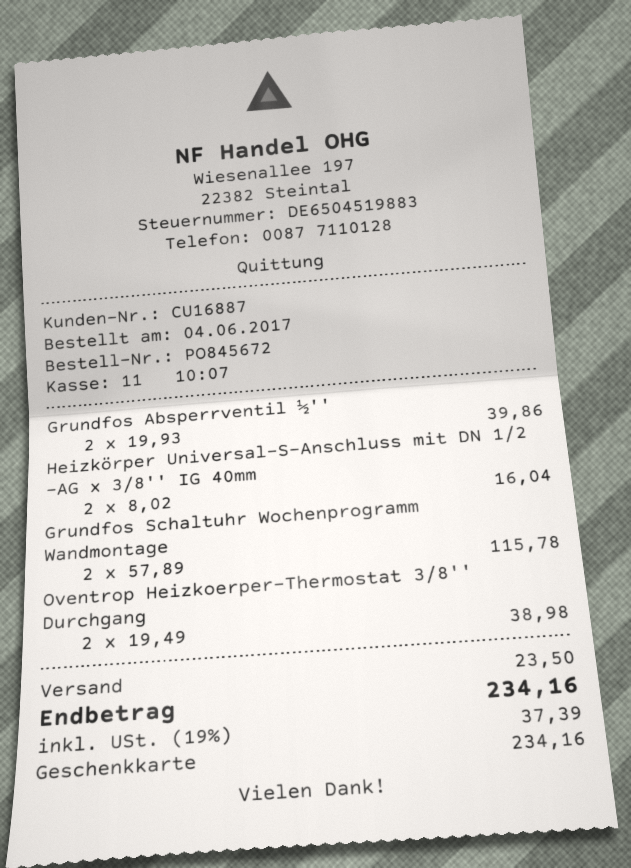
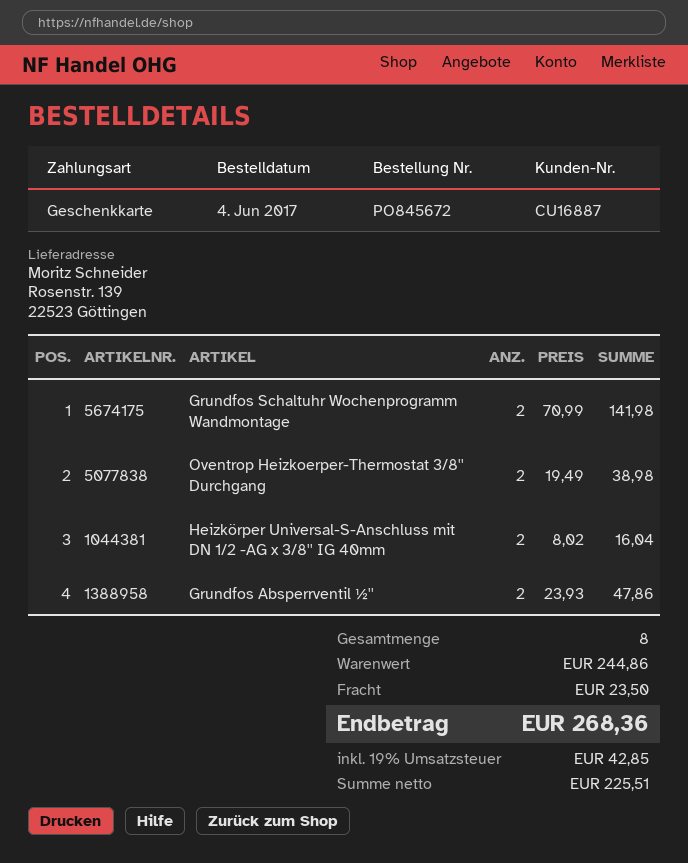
Grundfos Absperrventil ½'': 2 x 19.93 = 39.86 -> 2 x 23.93 = 47.86
Grundfos Schaltuhr Wochenprogramm Wandmontage: 2 x 57.89 = 115.78 -> 2 x 70.99 = 141.98
tax: 19% = 37.39 -> 19% = 42.85
total: 234.16 -> 268.36

